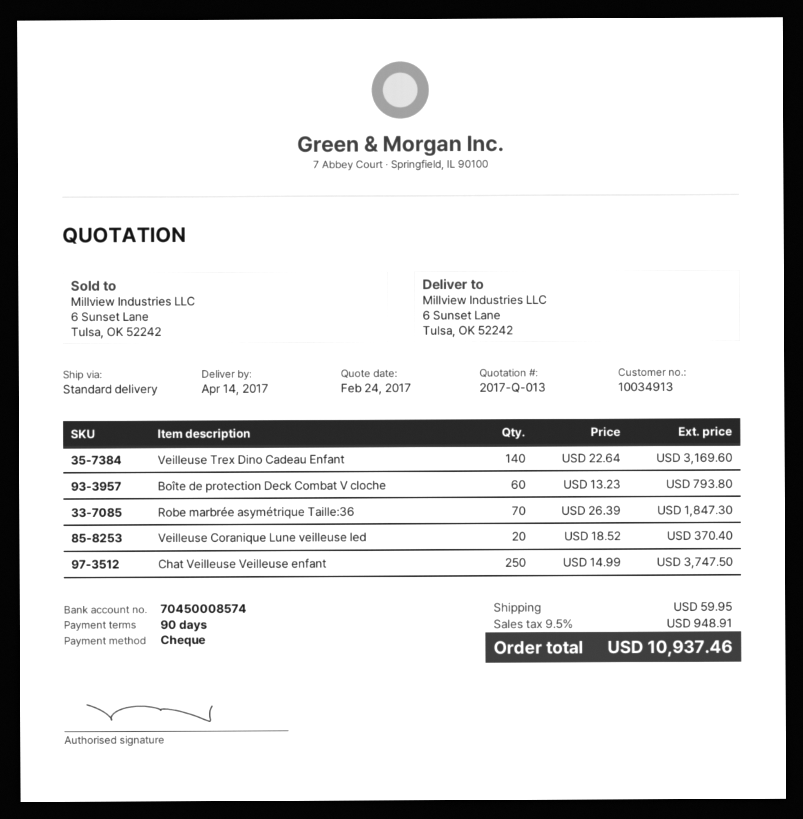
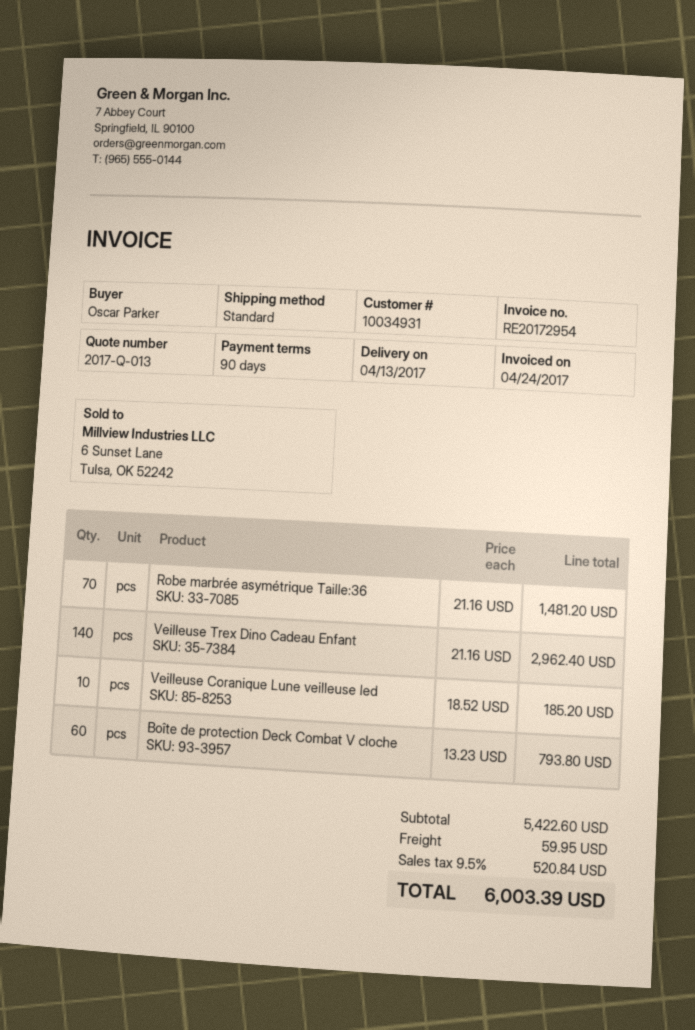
delivery date: 2017-04-14 -> 2017-04-13
customer number: 10034913 -> 10034931
Veilleuse Trex Dino Cadeau Enfant: 140 x 22.64 = 3169.60 -> 140 x 21.16 = 2962.40
Robe marbrée asymétrique Taille:36: 70 x 26.39 = 1847.30 -> 70 x 21.16 = 1481.20
Veilleuse Coranique Lune veilleuse led: 20 x 18.52 = 370.40 -> 10 x 18.52 = 185.20
Chat Veilleuse Veilleuse enfant: 250 x 14.99 = 3747.50 -> none
tax: 9.5% = 948.91 -> 9.5% = 520.84
total: 10937.46 -> 6003.39

